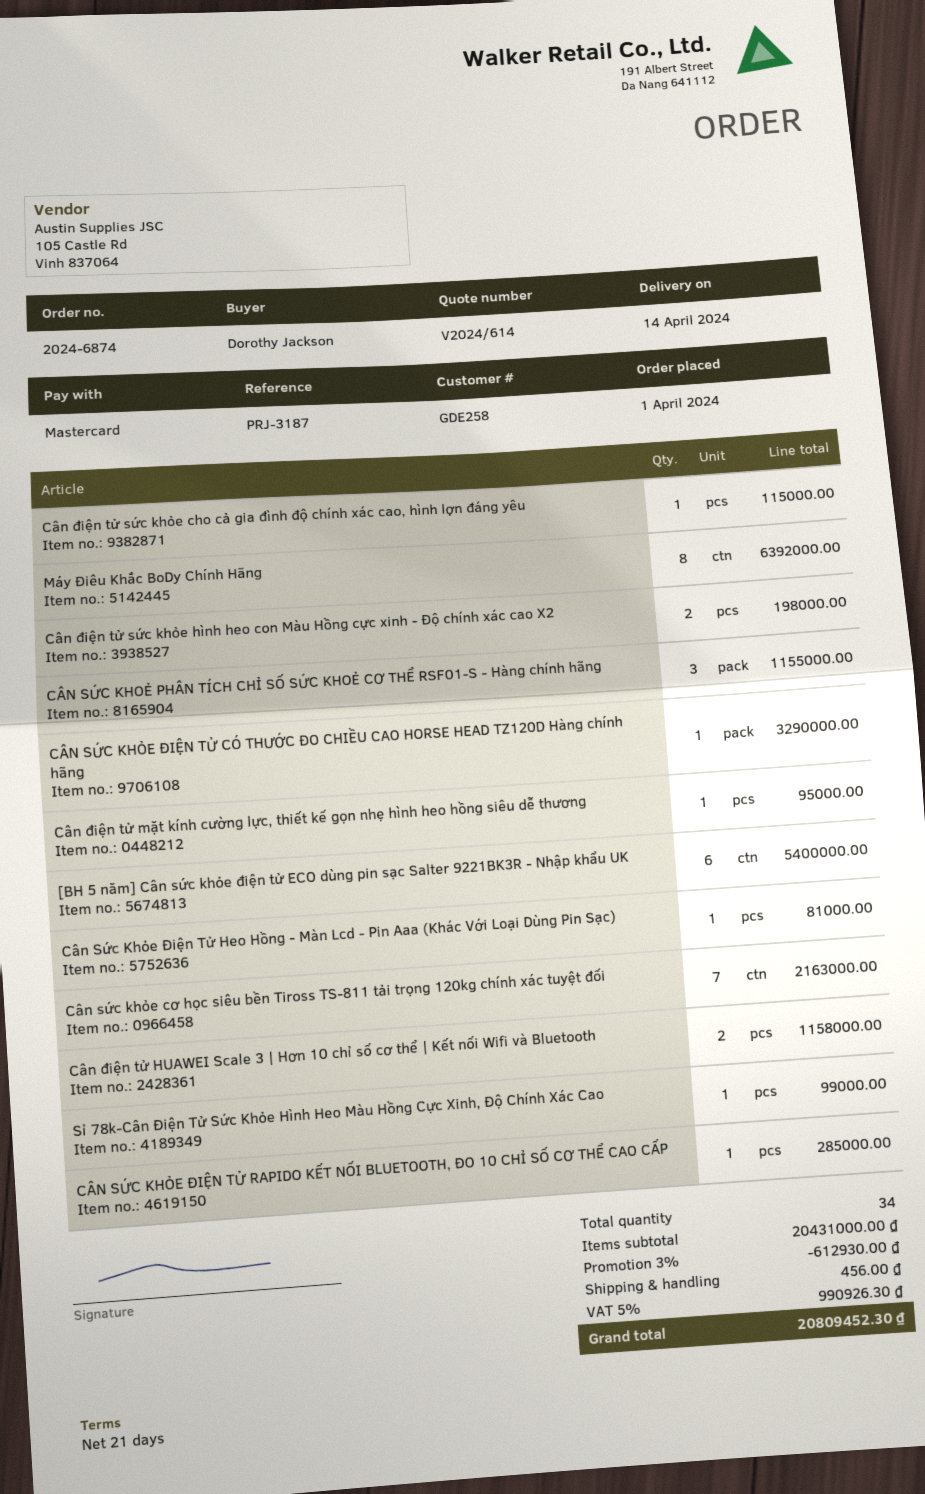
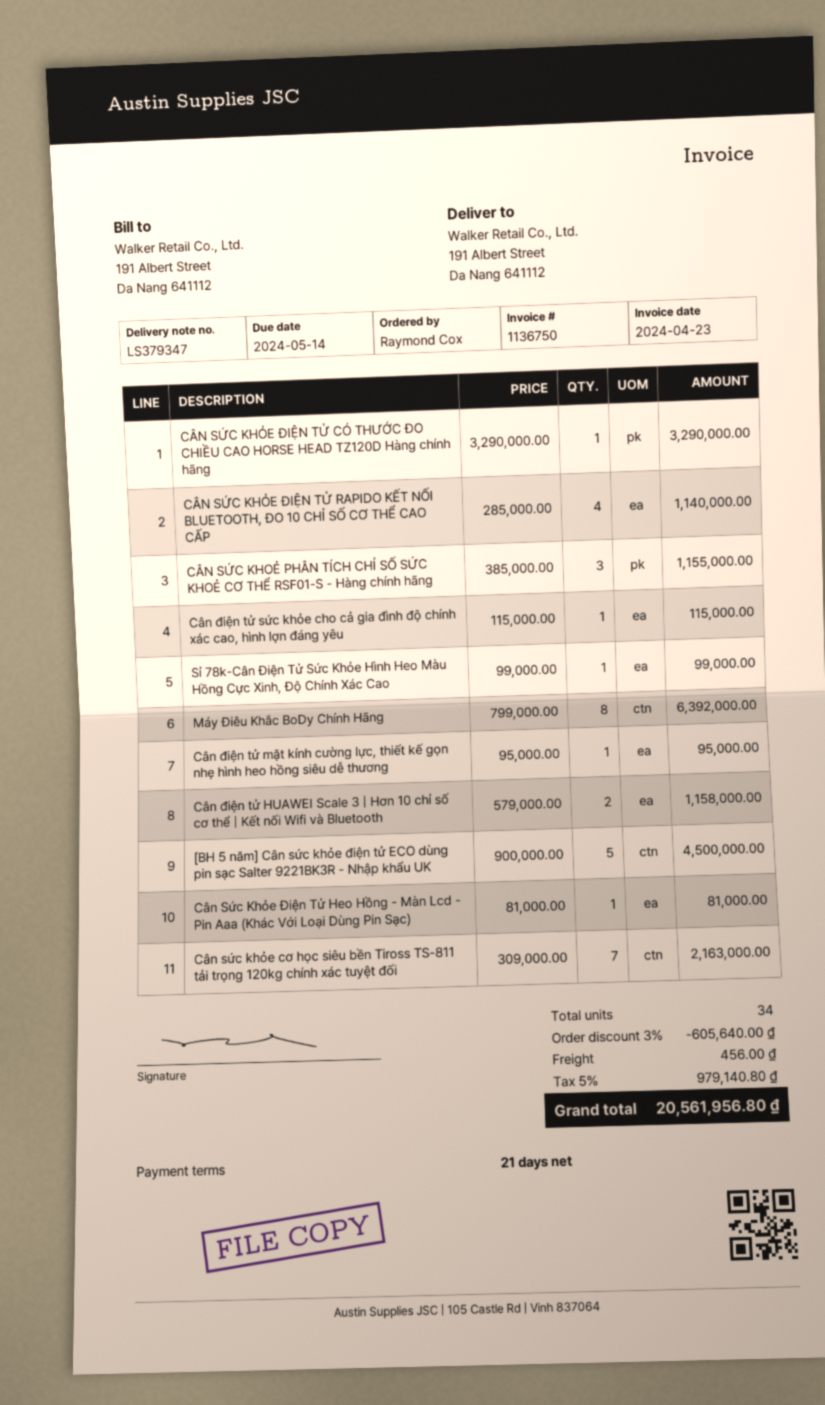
ordered by: Dorothy Jackson -> Raymond Cox
Cân điện tử sức khỏe hình heo con Màu Hồng cực xinh - Độ chính xác cao X2: 2 for 198000.00 -> none
[BH 5 năm] Cân sức khỏe điện tử ECO dùng pin sạc Salter 9221BK3R - Nhập khẩu UK: 6 for 5400000.00 -> 5 for 4500000.00
CÂN SỨC KHỎE ĐIỆN TỬ RAPIDO KẾT NỐI BLUETOOTH, ĐO 10 CHỈ SỐ CƠ THỂ CAO CẤP: 1 for 285000.00 -> 4 for 1140000.00
discount: 3% = 612930.00 -> 3% = 605640.00
tax: 5% = 990926.30 -> 5% = 979140.80
total: 20809452.30 -> 20561956.80

